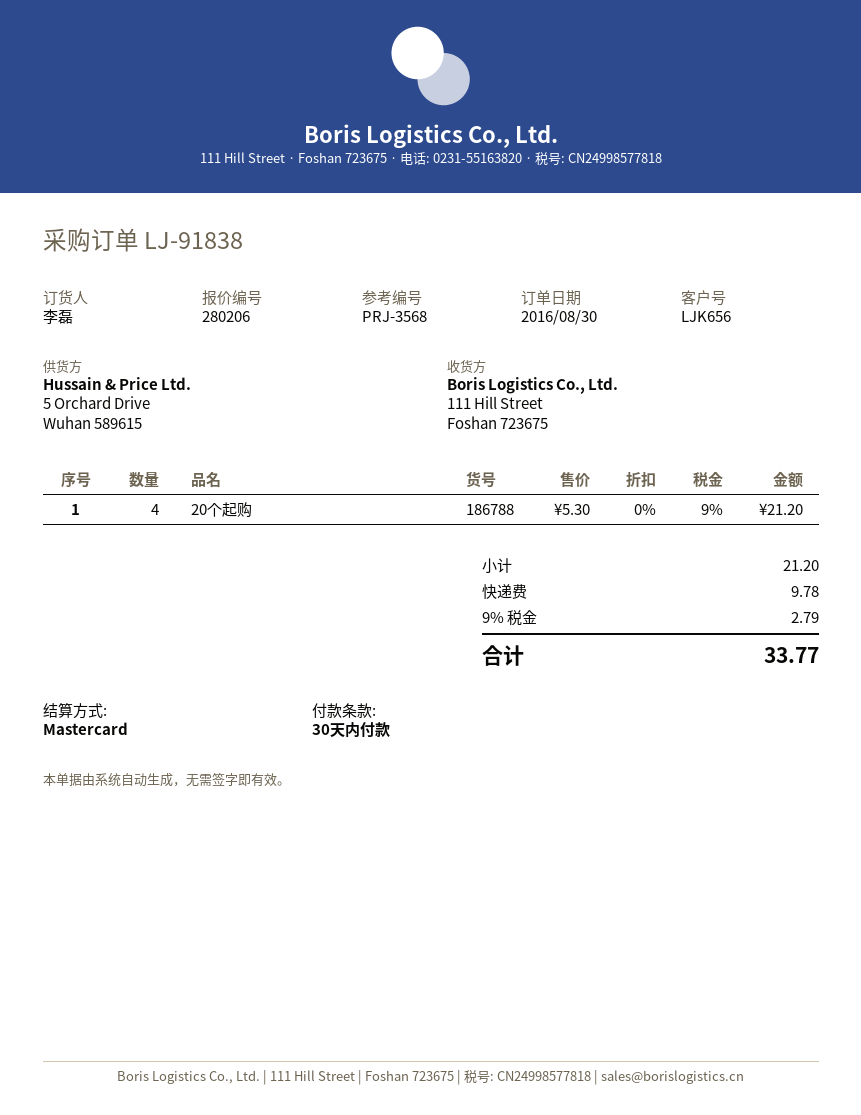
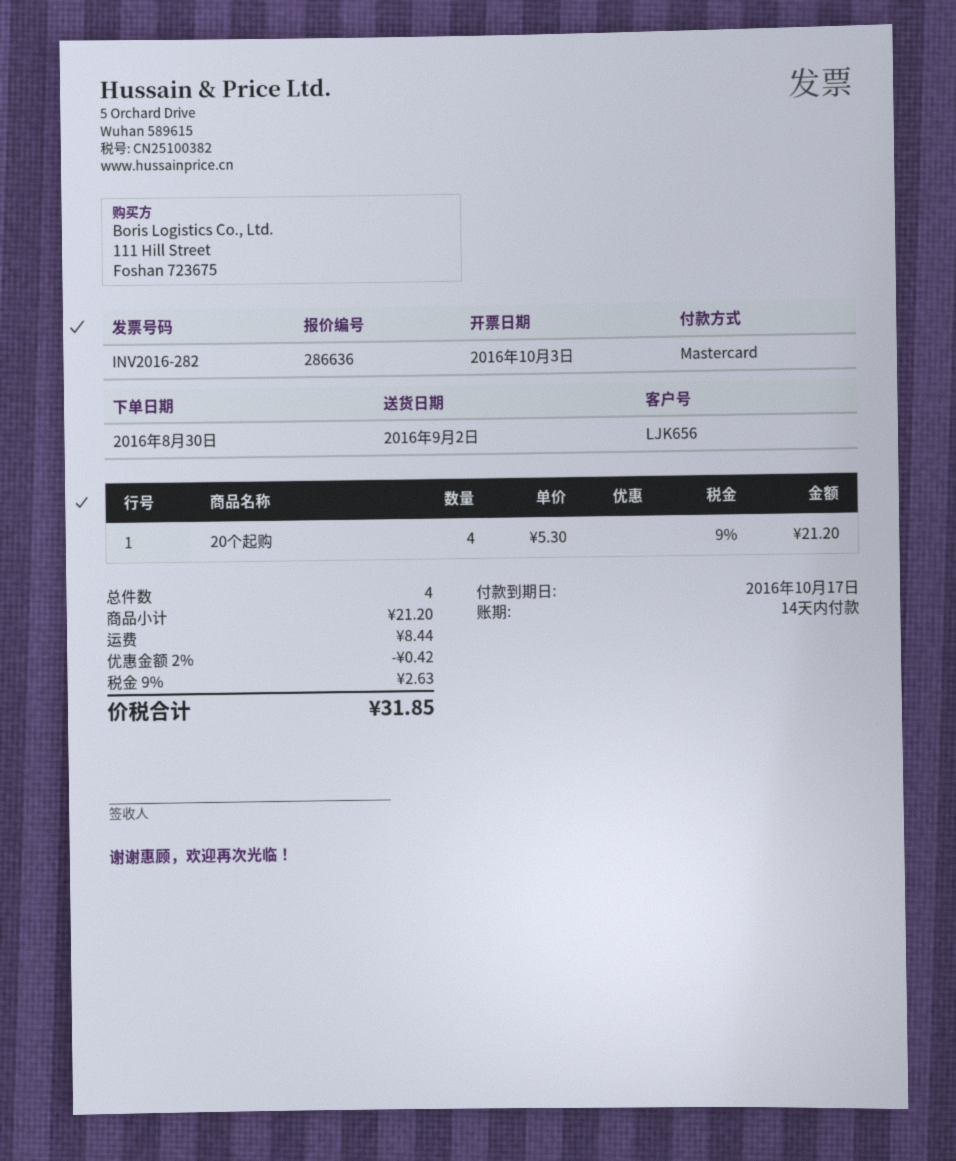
quote number: 280206 -> 286636
payment terms: 30 days -> 14 days
discount: none -> 2% = 0.42
shipping: 9.78 -> 8.44
tax: 9% = 2.79 -> 9% = 2.63
total: 33.77 -> 31.85

